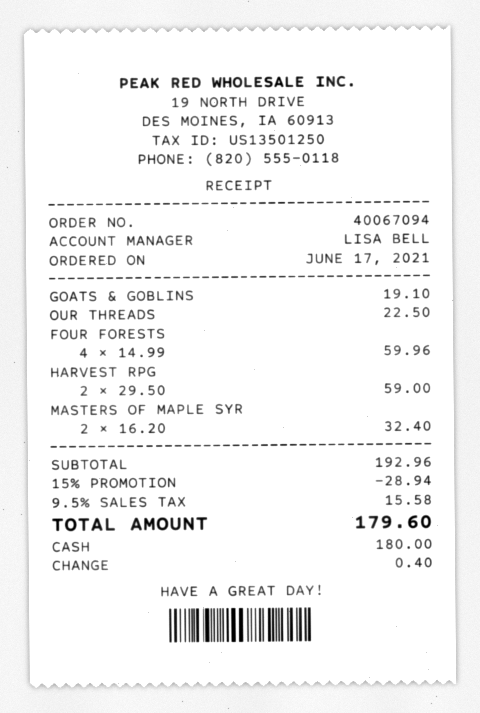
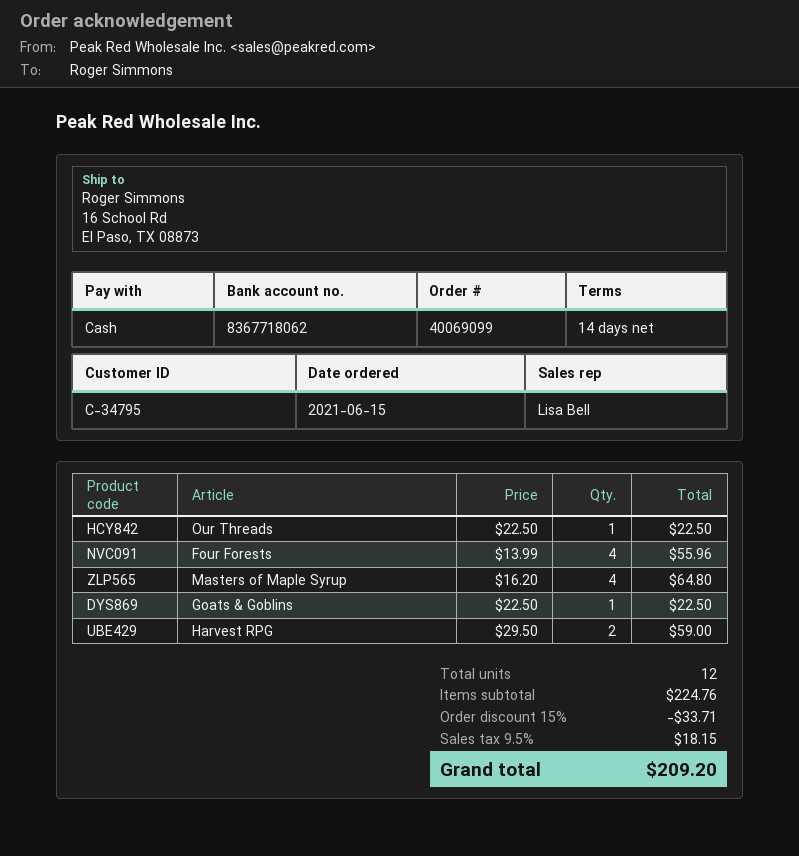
order number: 40067094 -> 40069099
order date: 2021-06-17 -> 2021-06-15
GOATS & GOBLINS: 1 x 19.10 = 19.10 -> 1 x 22.50 = 22.50
FOUR FORESTS: 4 x 14.99 = 59.96 -> 4 x 13.99 = 55.96
MASTERS OF MAPLE SYR: 2 x 16.20 = 32.40 -> 4 x 16.20 = 64.80
subtotal: 192.96 -> 224.76
discount: 15% = 28.94 -> 15% = 33.71
tax: 9.5% = 15.58 -> 9.5% = 18.15
total: 179.60 -> 209.20

